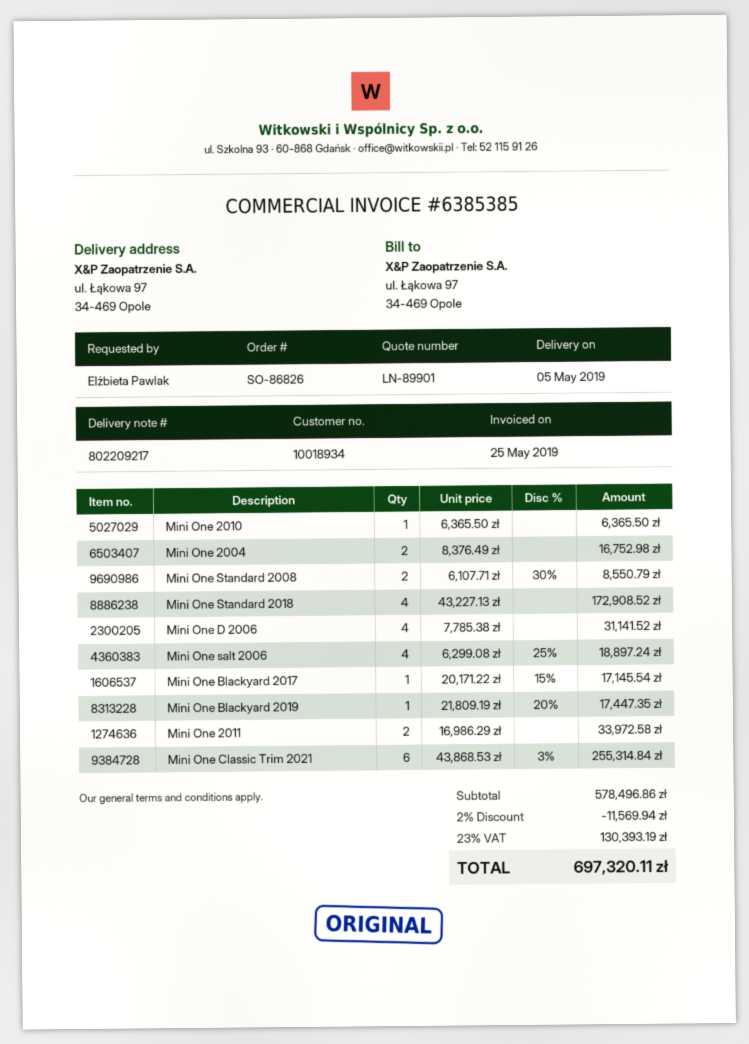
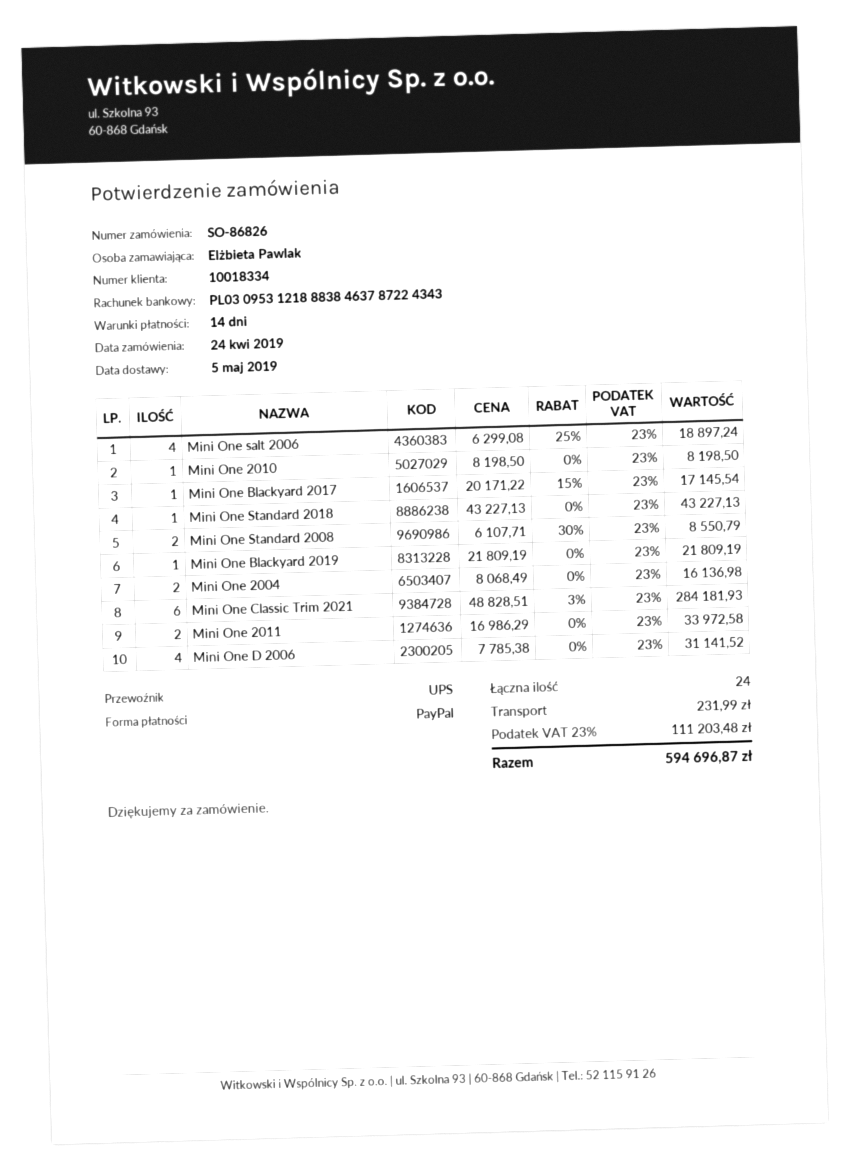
customer number: 10018934 -> 10018334
Mini One 2010: 1 x 6365.50 = 6365.50 -> 1 x 8198.50 = 8198.50
Mini One 2004: 2 x 8376.49 = 16752.98 -> 2 x 8068.49 = 16136.98
Mini One Standard 2018: 4 x 43227.13 = 172908.52 -> 1 x 43227.13 = 43227.13
Mini One Blackyard 2019: 1 x 21809.19 - 20% = 17447.35 -> 1 x 21809.19 = 21809.19
Mini One Classic Trim 2021: 6 x 43868.53 - 3% = 255314.84 -> 6 x 48828.51 - 3% = 284181.93
discount: 2% = 11569.94 -> none
shipping: none -> 231.99
tax: 23% = 130393.19 -> 23% = 111203.48
total: 697320.11 -> 594696.87

